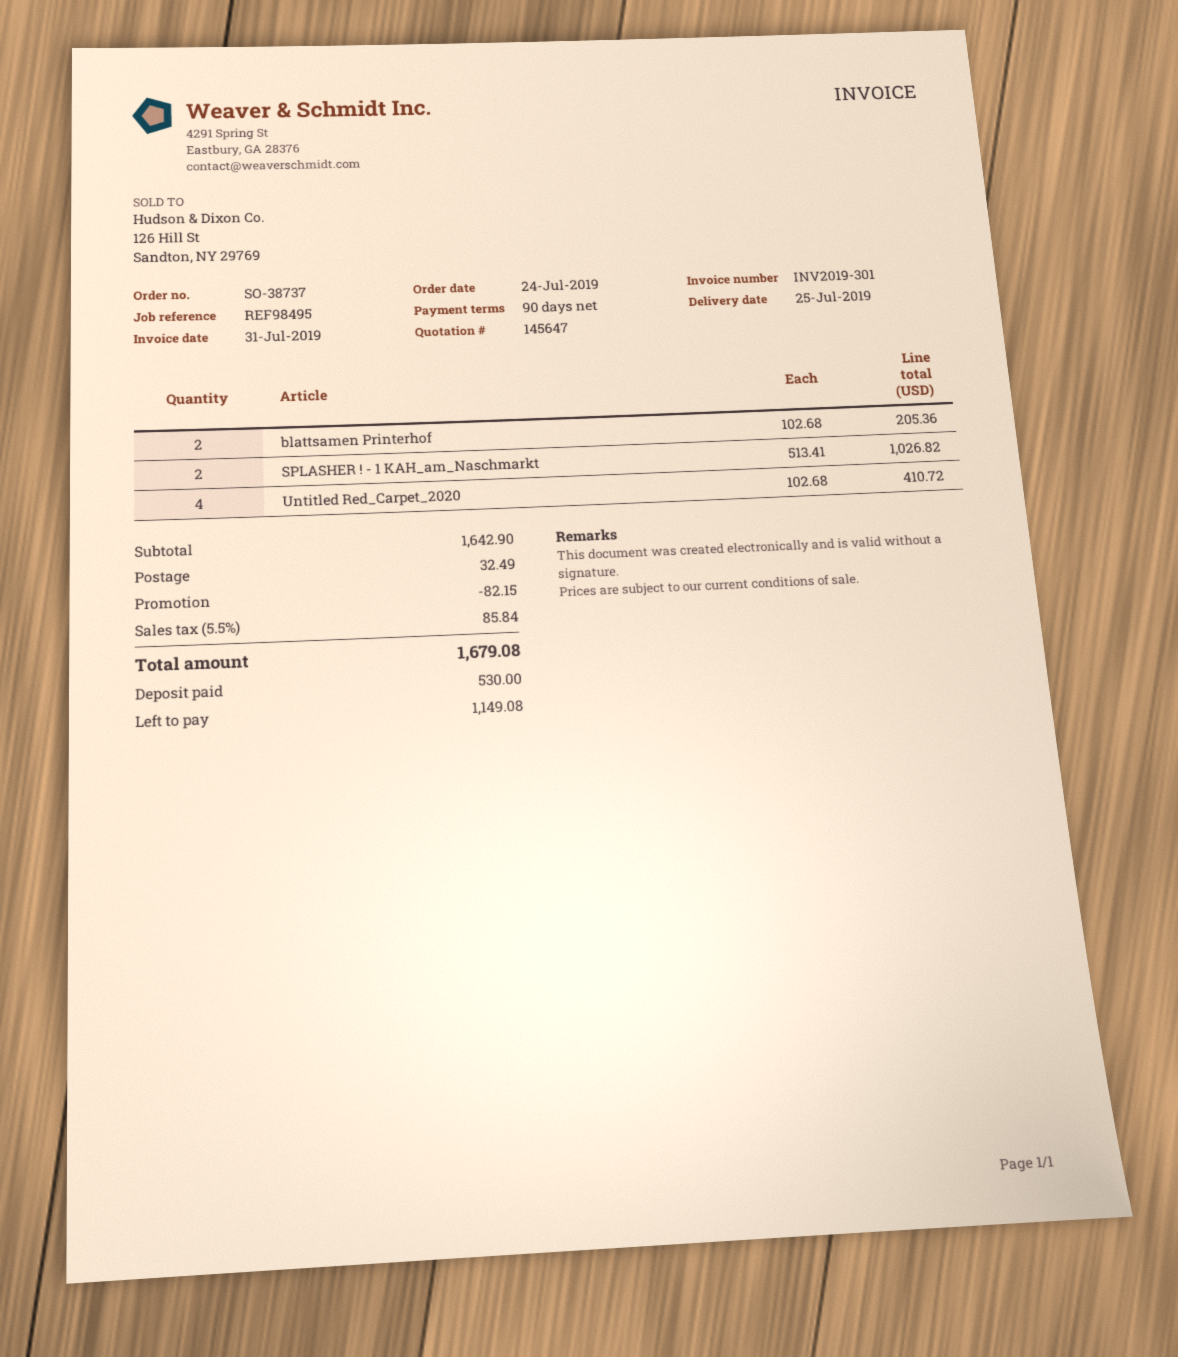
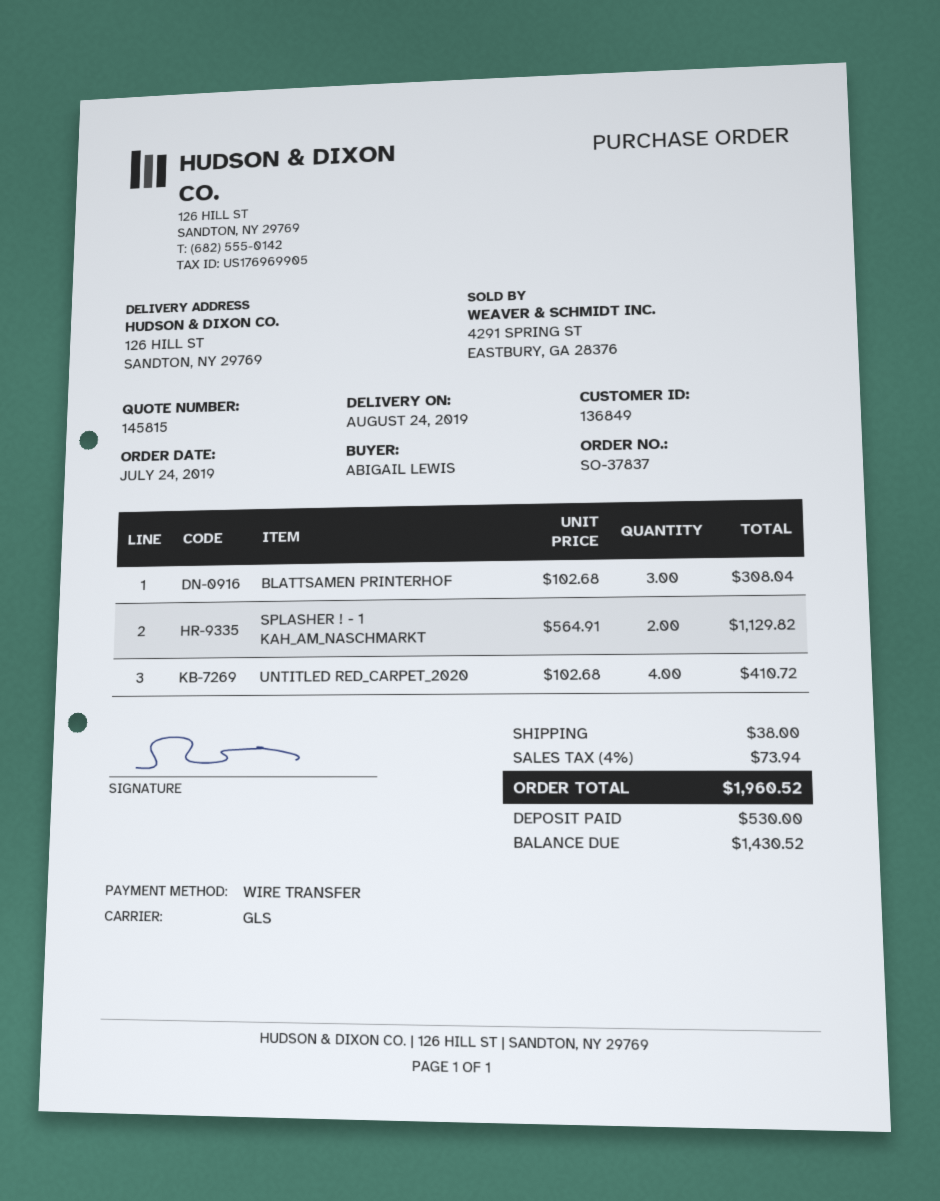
quote number: 145647 -> 145815
order number: SO-38737 -> SO-37837
delivery date: 2019-07-25 -> 2019-08-24
blattsamen Printerhof: 2 x 102.68 = 205.36 -> 3 x 102.68 = 308.04
SPLASHER ! - 1 KAH_am_Naschmarkt: 2 x 513.41 = 1026.82 -> 2 x 564.91 = 1129.82
discount: 82.15 -> none
shipping: 32.49 -> 38.00
tax: 5.5% = 85.84 -> 4% = 73.94
total: 1679.08 -> 1960.52
balance: 1149.08 -> 1430.52

